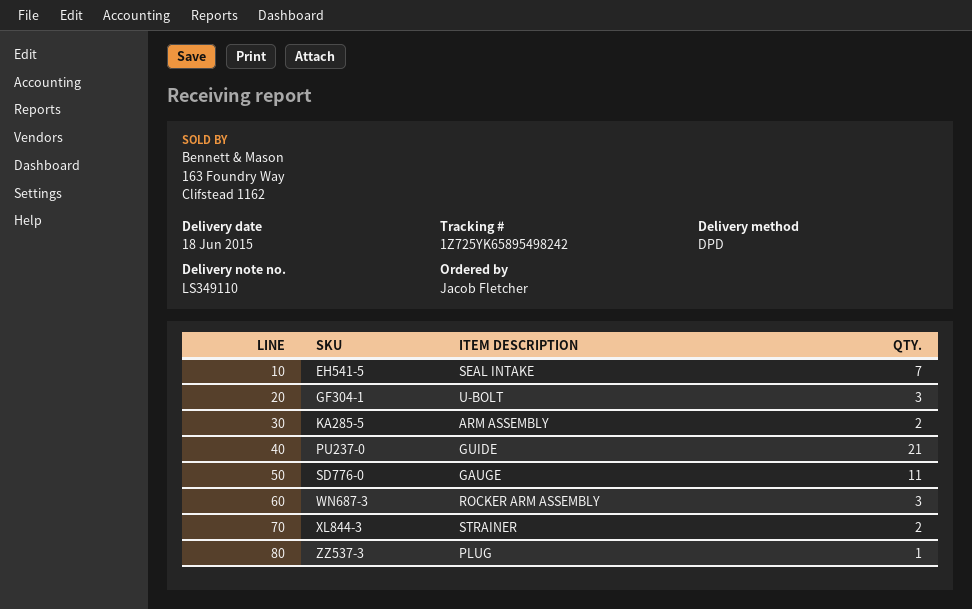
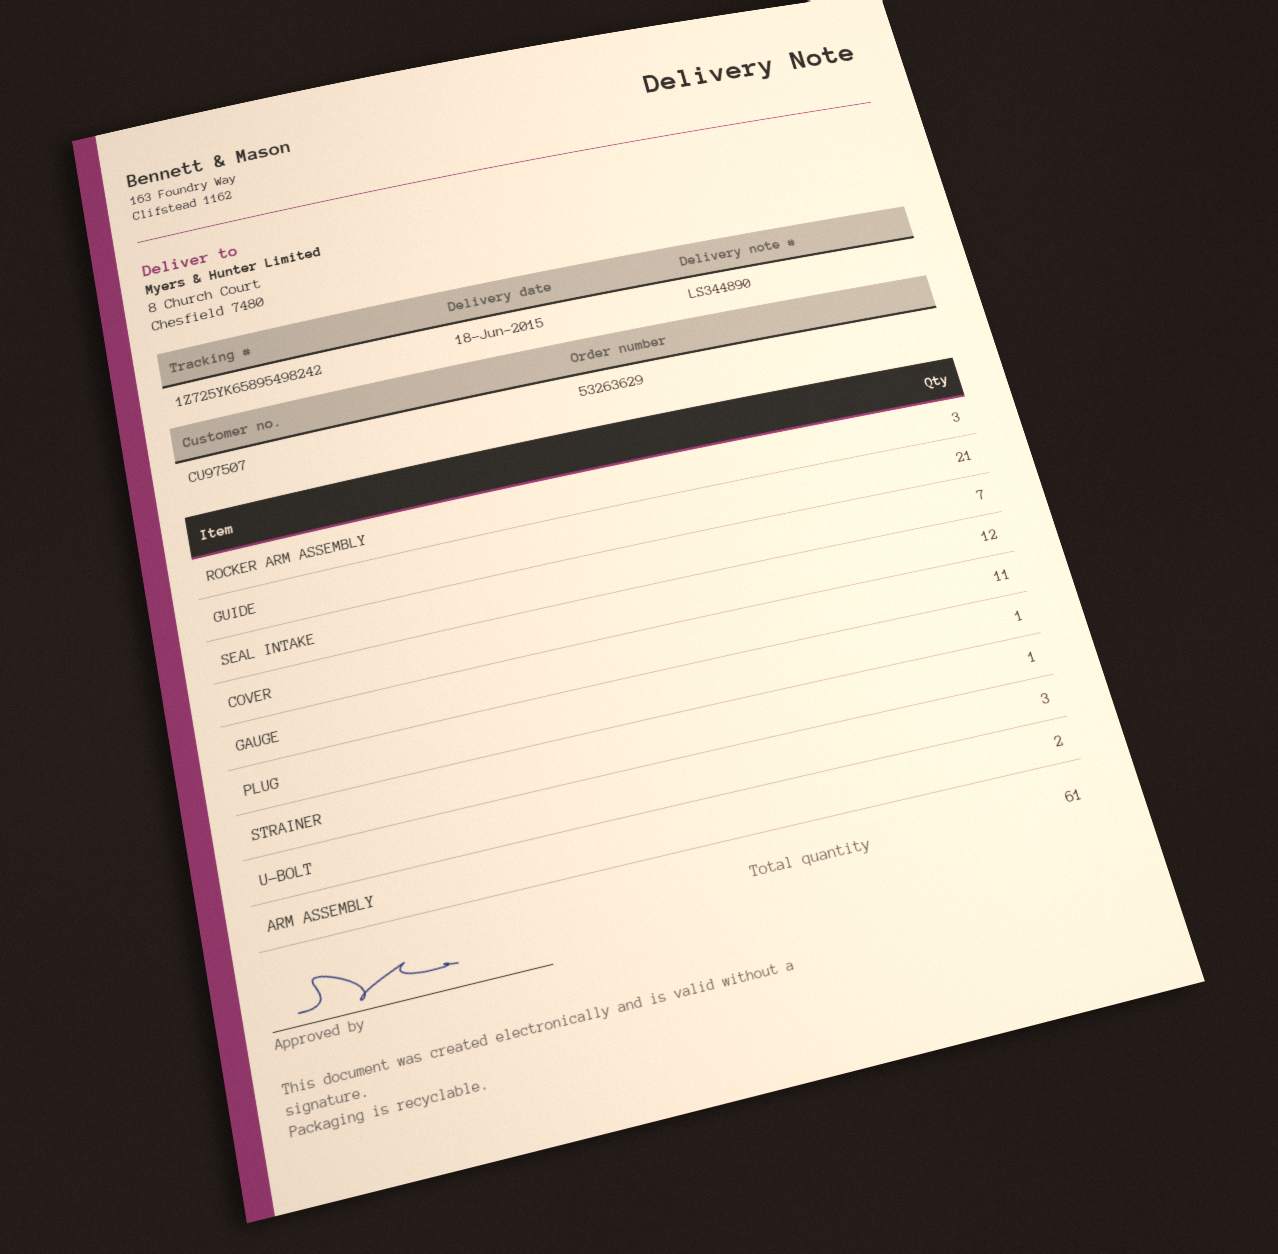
delivery note number: LS349110 -> LS344890
STRAINER: 2 -> 1
COVER: none -> 12

